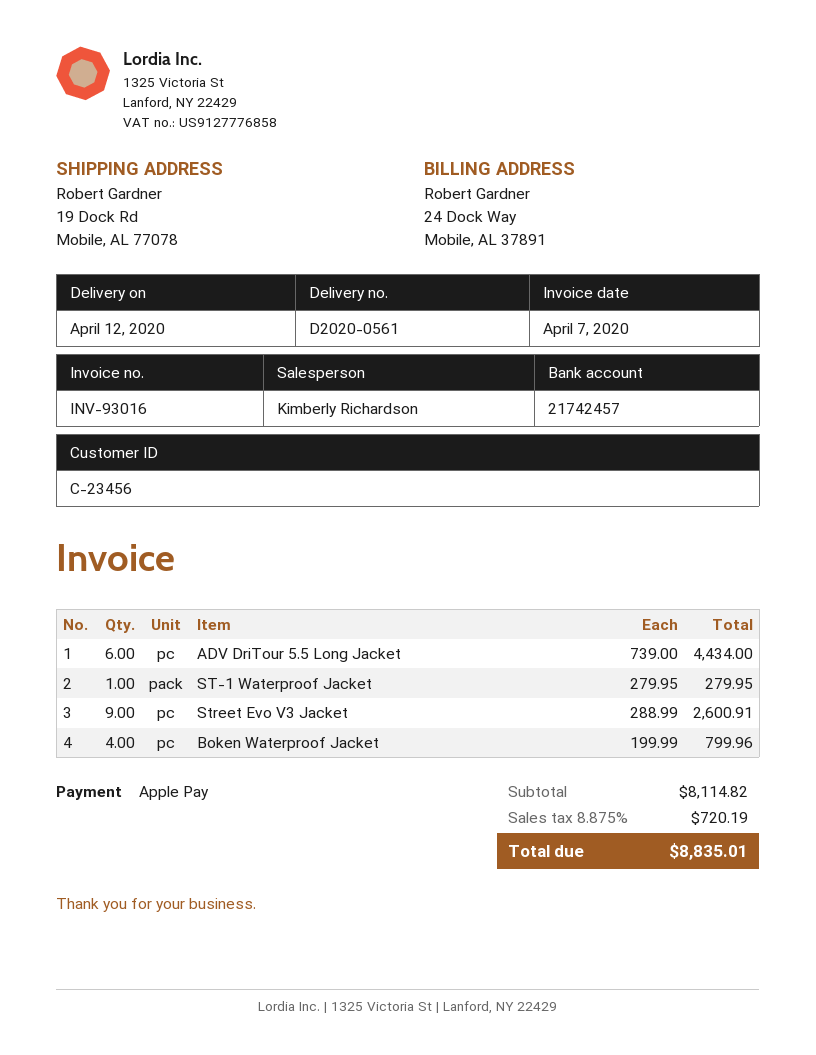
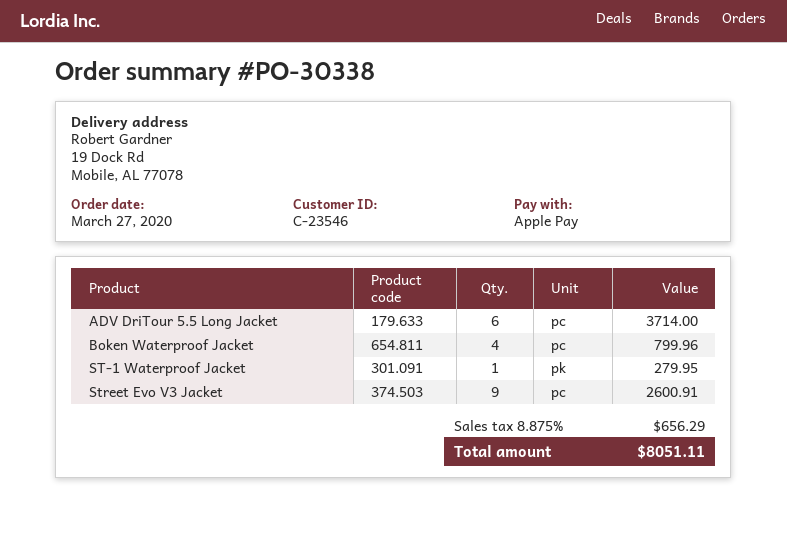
customer number: C-23456 -> C-23546
ADV DriTour 5.5 Long Jacket: 6 for 4434.00 -> 6 for 3714.00
tax: 8.875% = 720.19 -> 8.875% = 656.29
total: 8835.01 -> 8051.11

